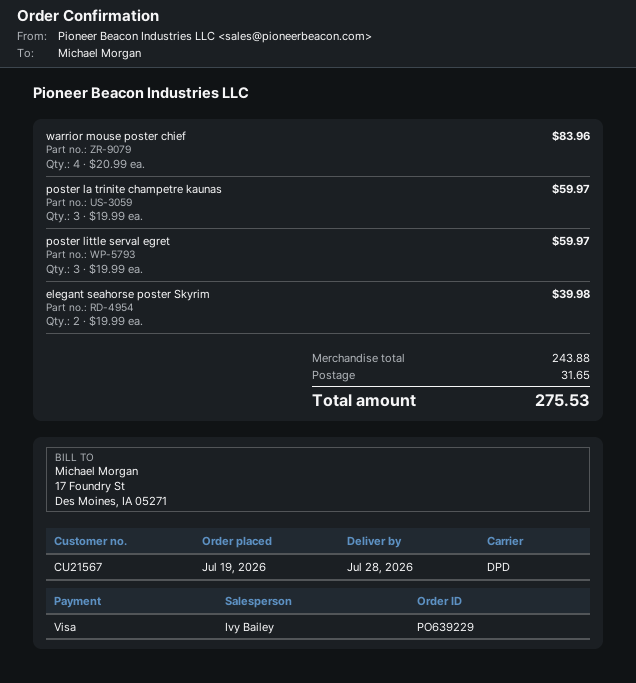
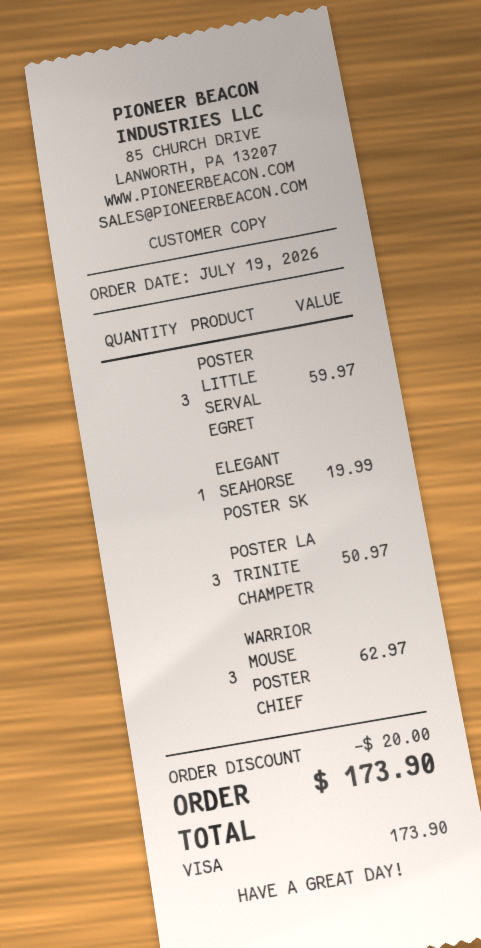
warrior mouse poster chief: 4 for 83.96 -> 3 for 62.97
poster la trinite champetre kaunas: 3 for 59.97 -> 3 for 50.97
elegant seahorse poster Skyrim: 2 for 39.98 -> 1 for 19.99
discount: none -> 20.00
shipping: 31.65 -> none
total: 275.53 -> 173.90

